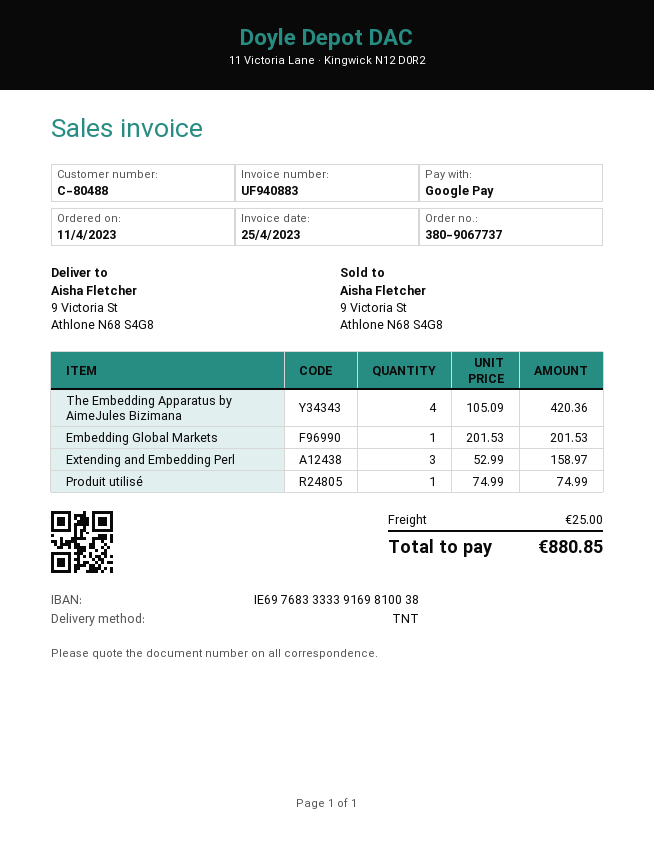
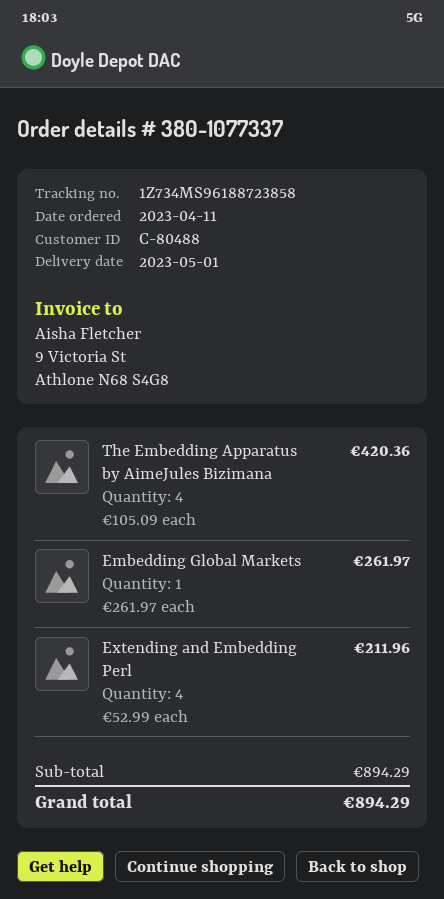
order number: 380-9067737 -> 380-1077337
Embedding Global Markets: 1 x 201.53 = 201.53 -> 1 x 261.97 = 261.97
Extending and Embedding Perl: 3 x 52.99 = 158.97 -> 4 x 52.99 = 211.96
Produit utilisé: 1 x 74.99 = 74.99 -> none
shipping: 25.00 -> none
total: 880.85 -> 894.29

